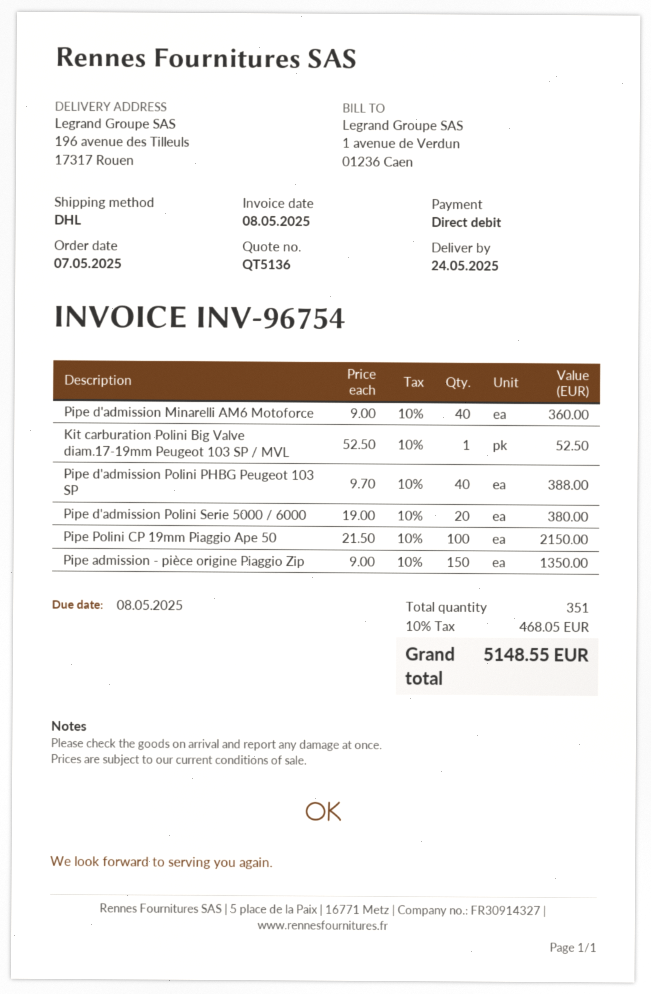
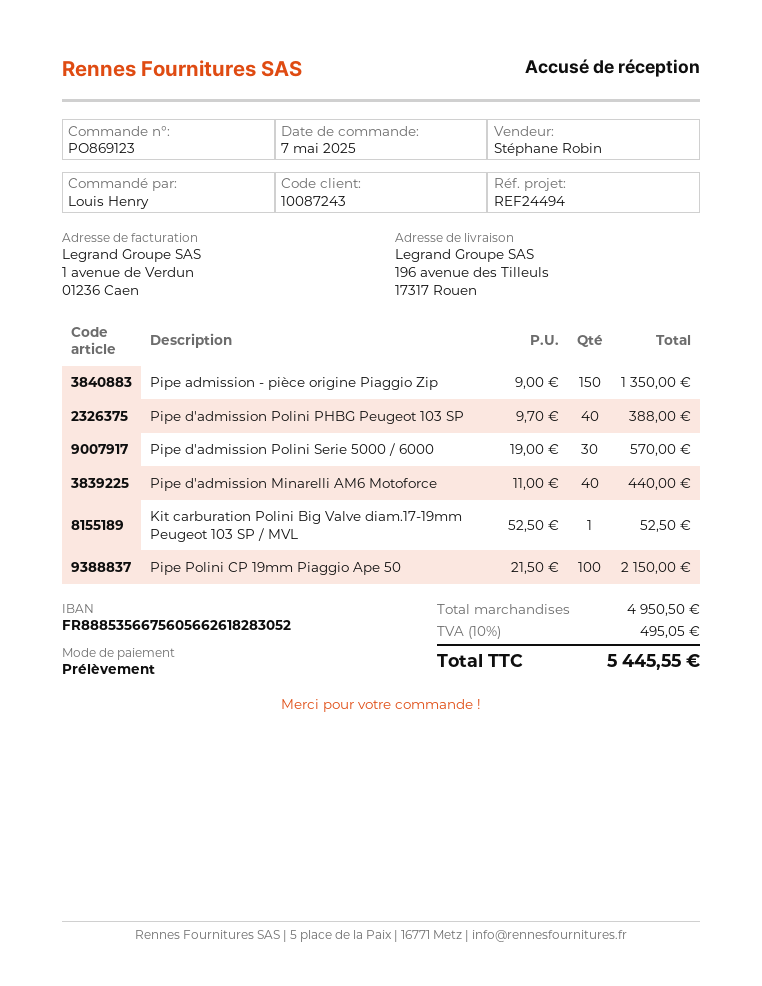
Pipe d'admission Minarelli AM6 Motoforce: 40 x 9.00 = 360.00 -> 40 x 11.00 = 440.00
Pipe d'admission Polini Serie 5000 / 6000: 20 x 19.00 = 380.00 -> 30 x 19.00 = 570.00
tax: 10% = 468.05 -> 10% = 495.05
total: 5148.55 -> 5445.55

